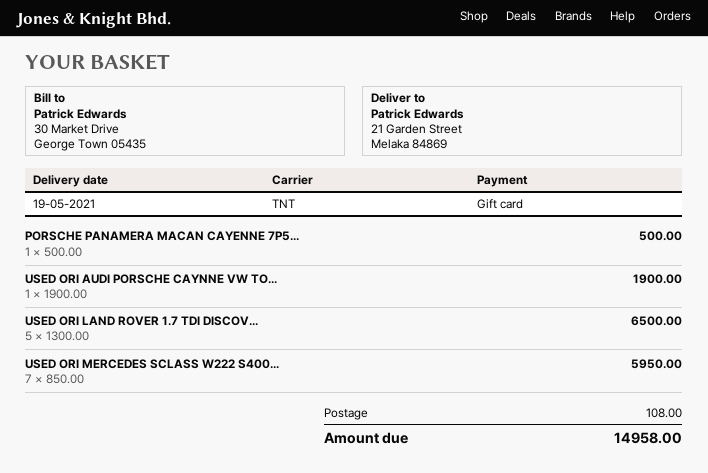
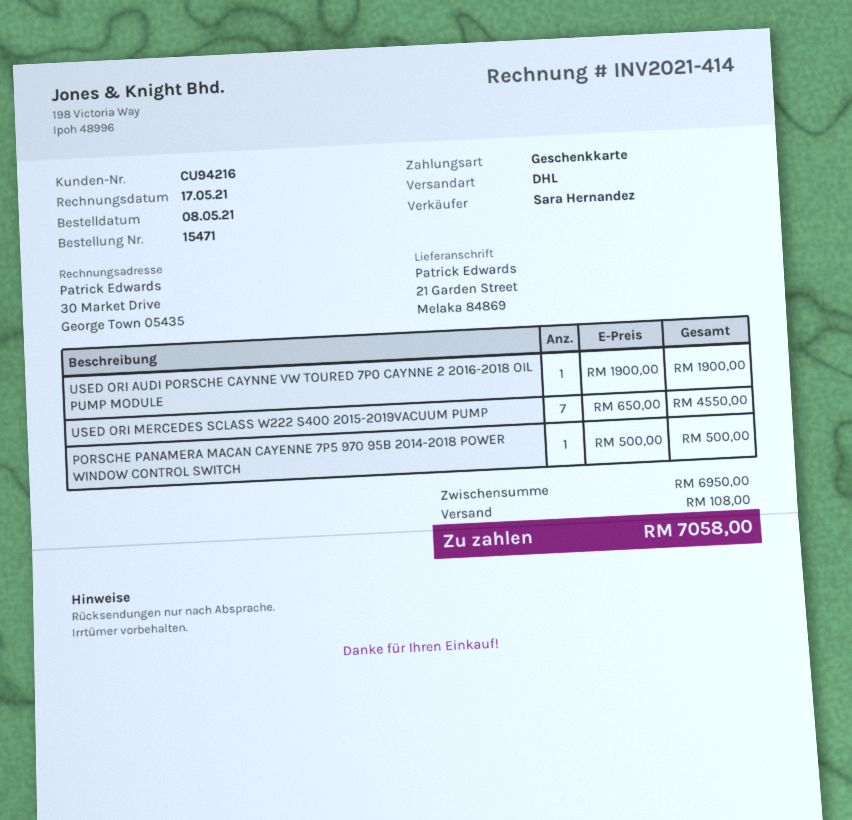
shipping method: TNT -> DHL
USED ORI LAND ROVER 1.7 TDI DISCOV...: 5 x 1300.00 = 6500.00 -> none
USED ORI MERCEDES SCLASS W222 S400...: 7 x 850.00 = 5950.00 -> 7 x 650.00 = 4550.00
total: 14958.00 -> 7058.00

